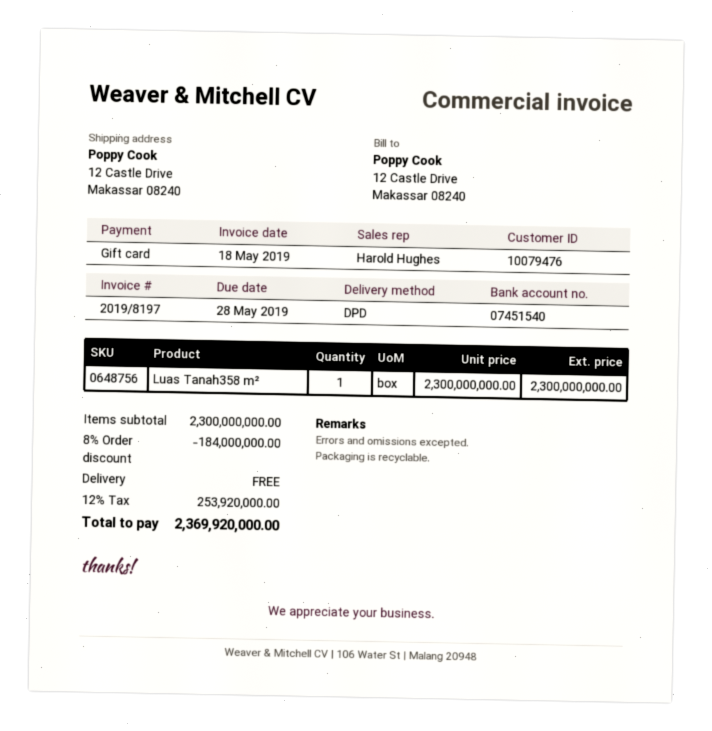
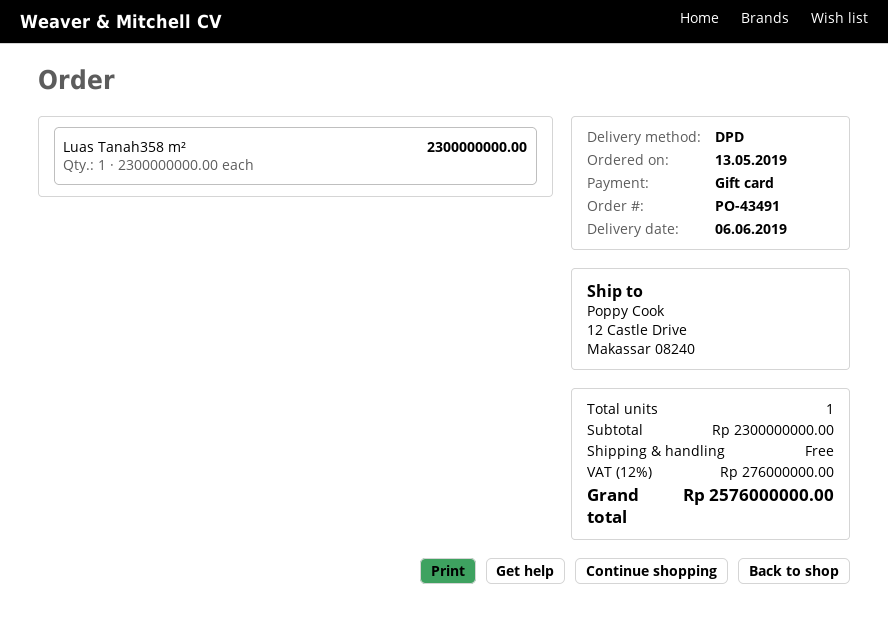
discount: 8% = 184000000.00 -> none
tax: 12% = 253920000.00 -> 12% = 276000000.00
total: 2369920000.00 -> 2576000000.00

